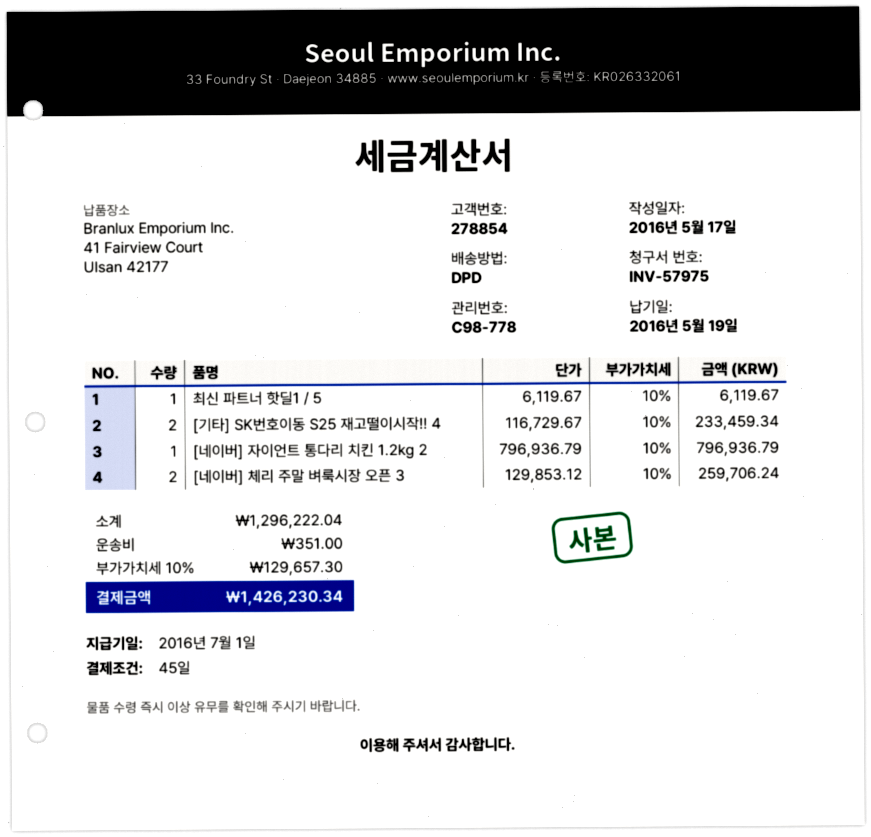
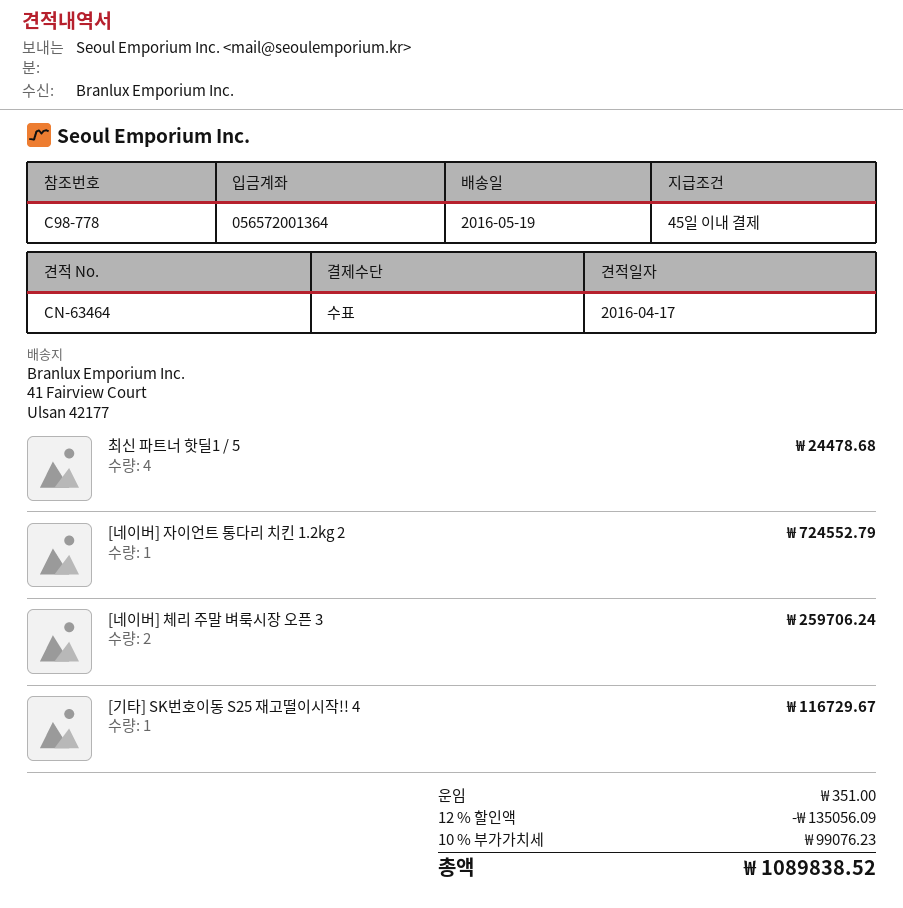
최신 파트너 핫딜1 / 5: 1 for 6119.67 -> 4 for 24478.68
[기타] SK번호이동 S25 재고떨이시작!! 4: 2 for 233459.34 -> 1 for 116729.67
[네이버] 자이언트 통다리 치킨 1.2kg 2: 1 for 796936.79 -> 1 for 724552.79
discount: none -> 12% = 135056.09
tax: 10% = 129657.30 -> 10% = 99076.23
total: 1426230.34 -> 1089838.52

